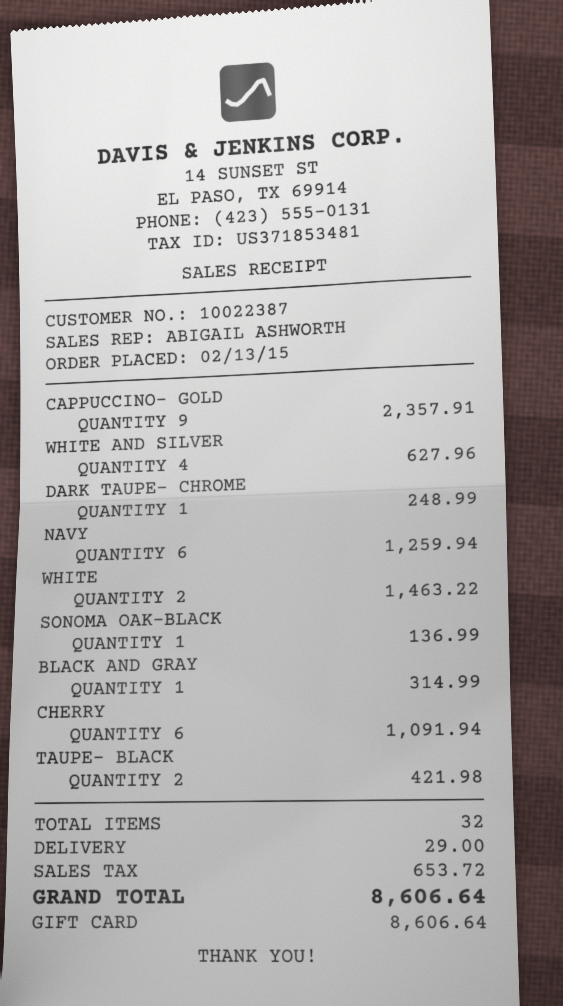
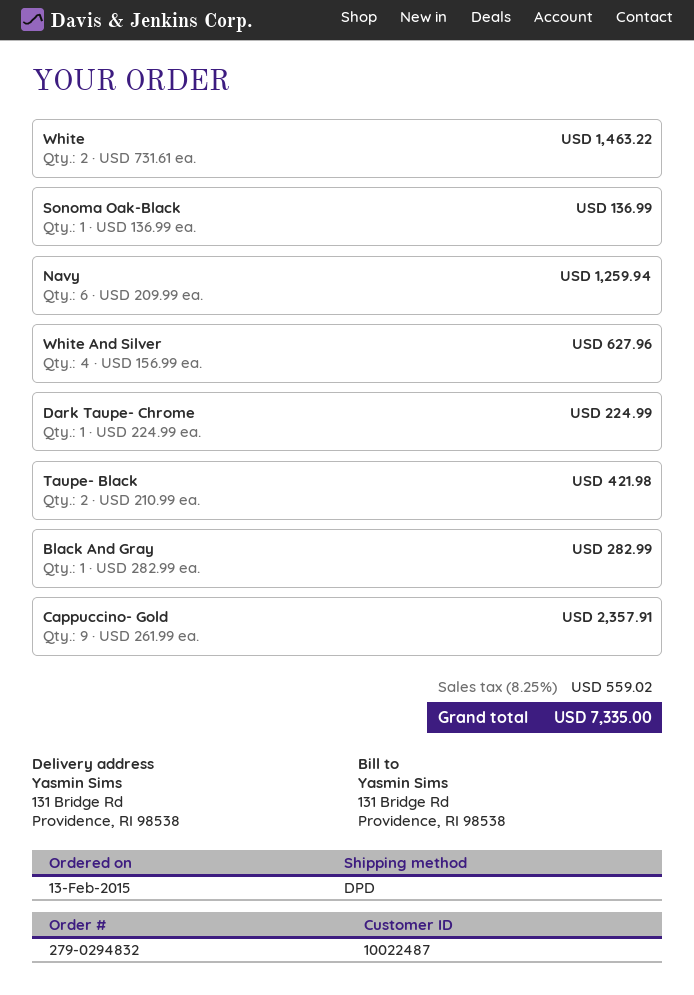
customer number: 10022387 -> 10022487
DARK TAUPE- CHROME: 1 for 248.99 -> 1 for 224.99
BLACK AND GRAY: 1 for 314.99 -> 1 for 282.99
CHERRY: 6 for 1091.94 -> none
shipping: 29.00 -> none
tax: 653.72 -> 559.02
total: 8606.64 -> 7335.00

